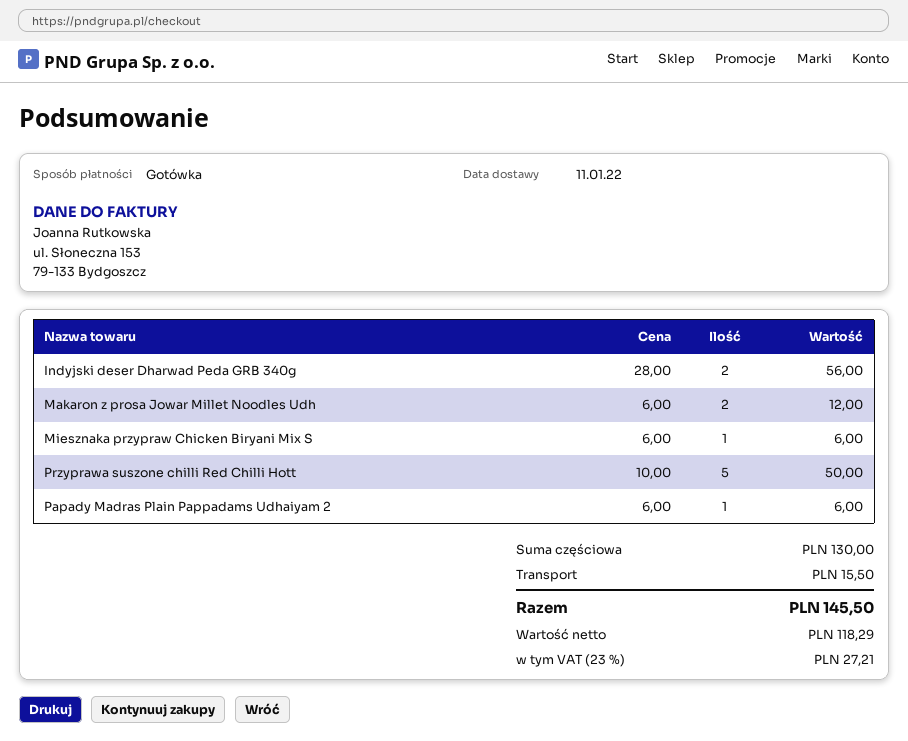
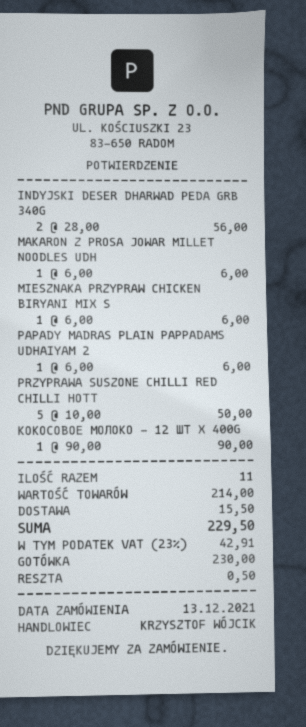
Makaron z prosa Jowar Millet Noodles Udh: 2 x 6.00 = 12.00 -> 1 x 6.00 = 6.00
КОКОСОВОЕ МОЛОКО - 12 ШТ X 400G: none -> 1 x 90.00 = 90.00
subtotal: 130.00 -> 214.00
tax: 23% = 27.21 -> 23% = 42.91
total: 145.50 -> 229.50

